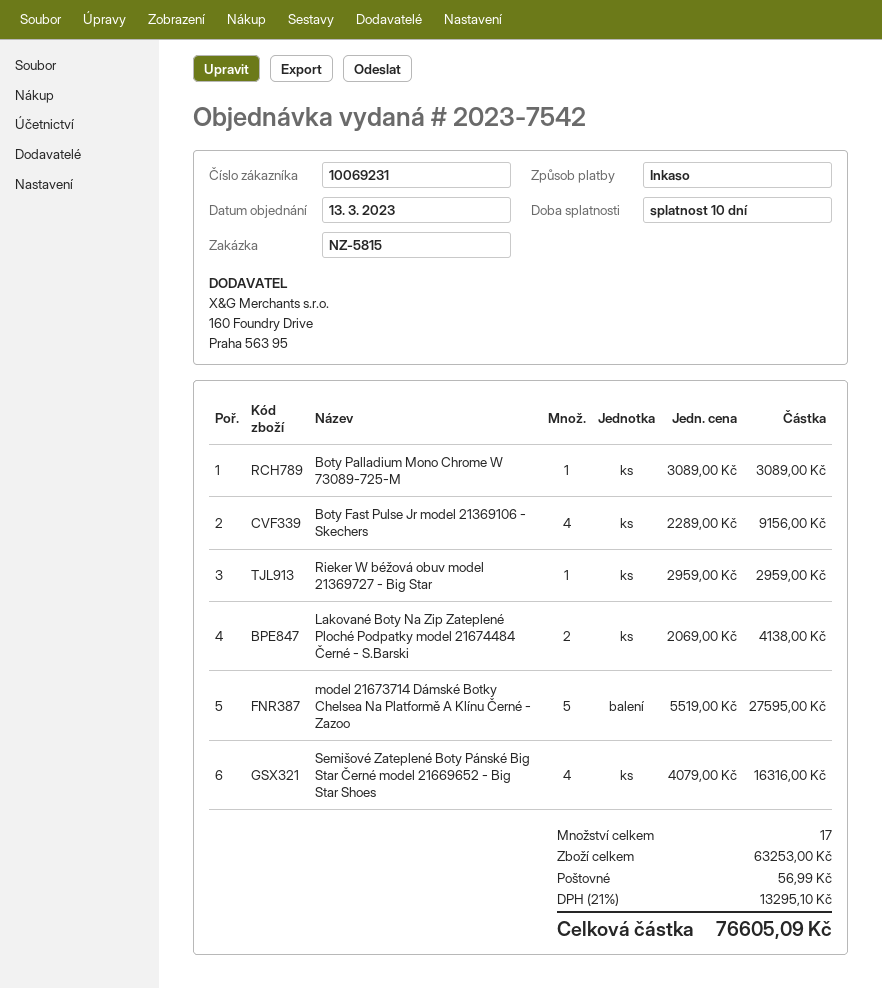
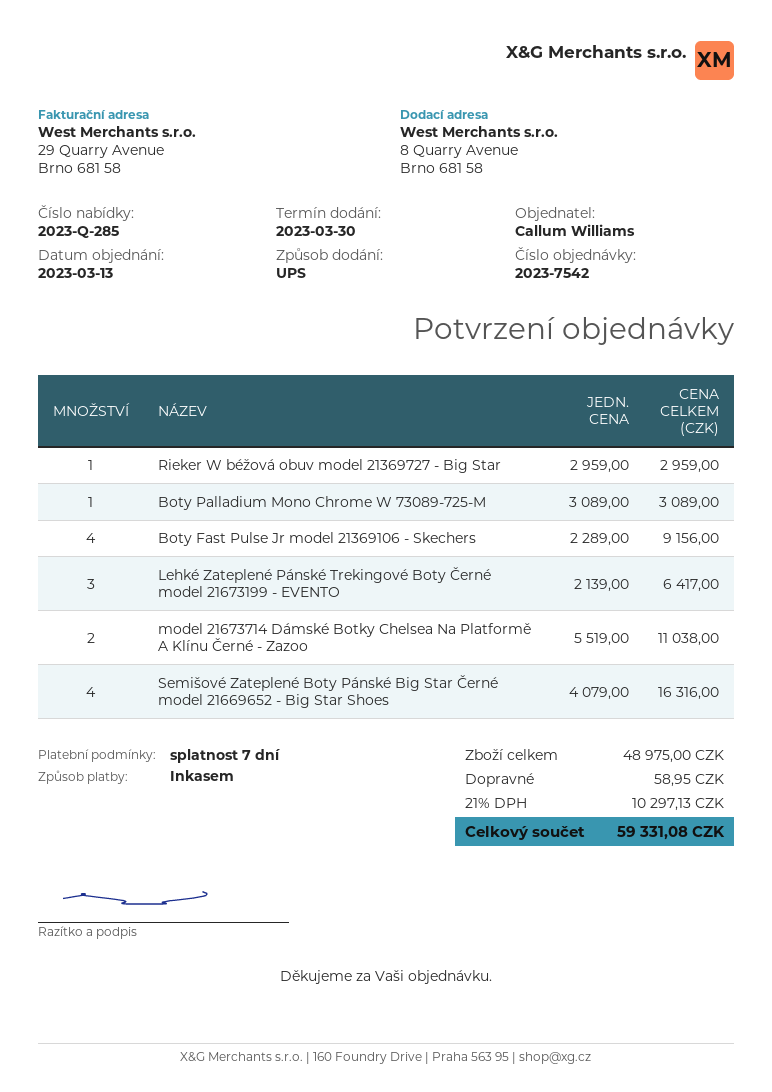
payment terms: 10 days -> 7 days
Lakované Boty Na Zip Zateplené Ploché Podpatky model 21674484 Černé - S.Barski: 2 x 2069.00 = 4138.00 -> none
model 21673714 Dámské Botky Chelsea Na Platformě A Klínu Černé - Zazoo: 5 x 5519.00 = 27595.00 -> 2 x 5519.00 = 11038.00
Lehké Zateplené Pánské Trekingové Boty Černé model 21673199 - EVENTO: none -> 3 x 2139.00 = 6417.00
subtotal: 63253.00 -> 48975.00
shipping: 56.99 -> 58.95
tax: 21% = 13295.10 -> 21% = 10297.13
total: 76605.09 -> 59331.08

